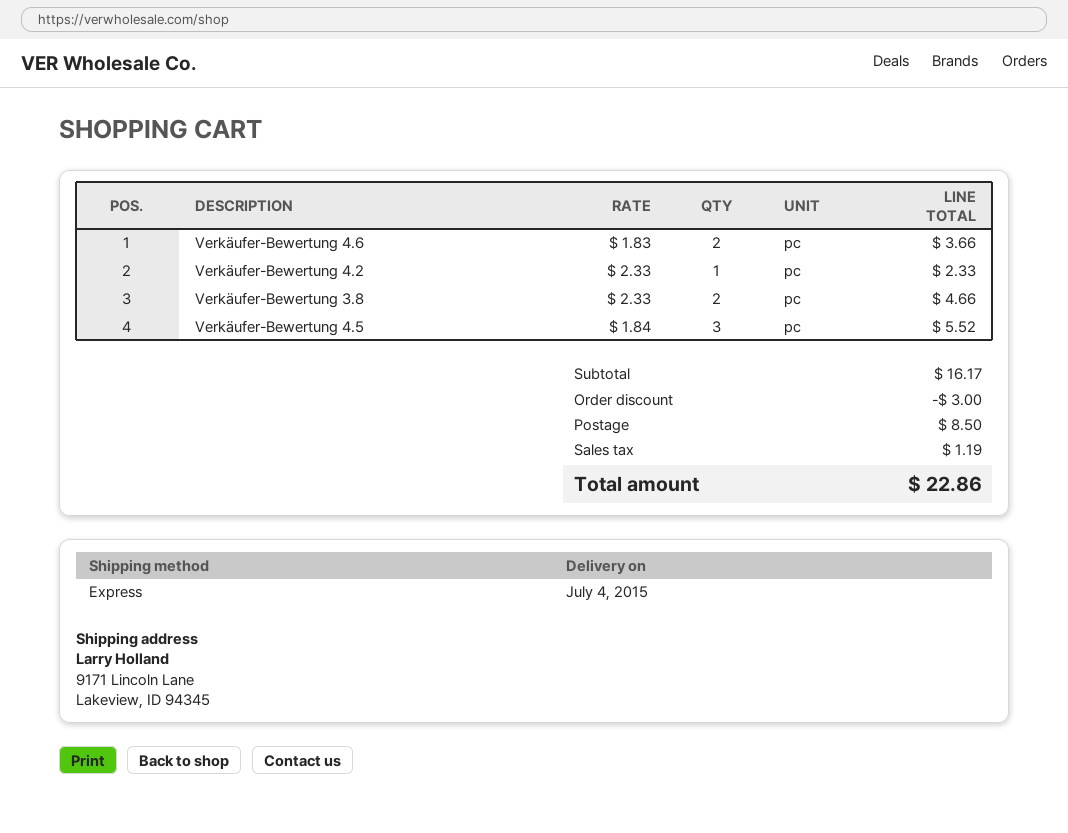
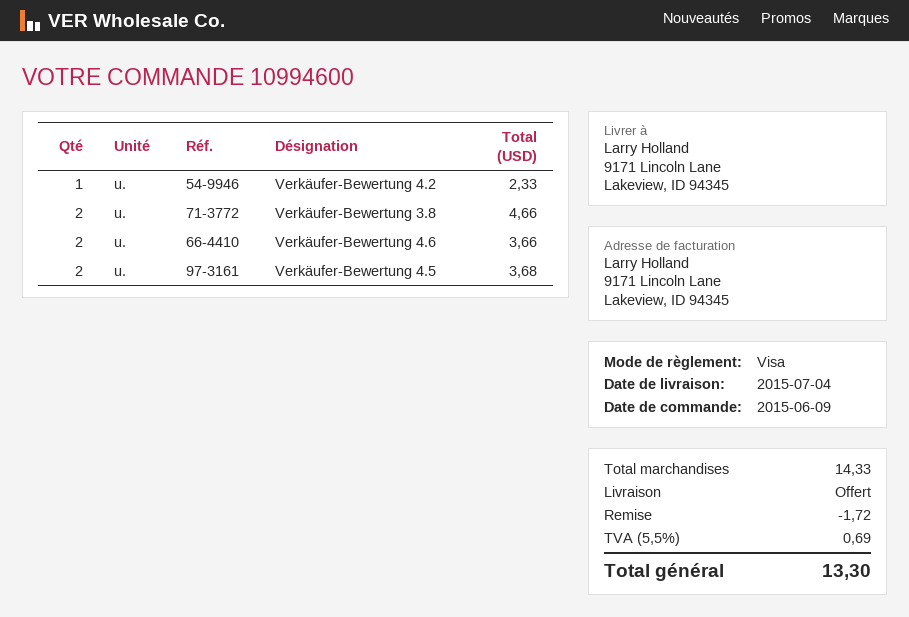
Verkäufer-Bewertung 4.5: 3 for 5.52 -> 2 for 3.68
subtotal: 16.17 -> 14.33
discount: 3.00 -> 1.72
shipping: 8.50 -> 0.00
tax: 1.19 -> 0.69
total: 22.86 -> 13.30

